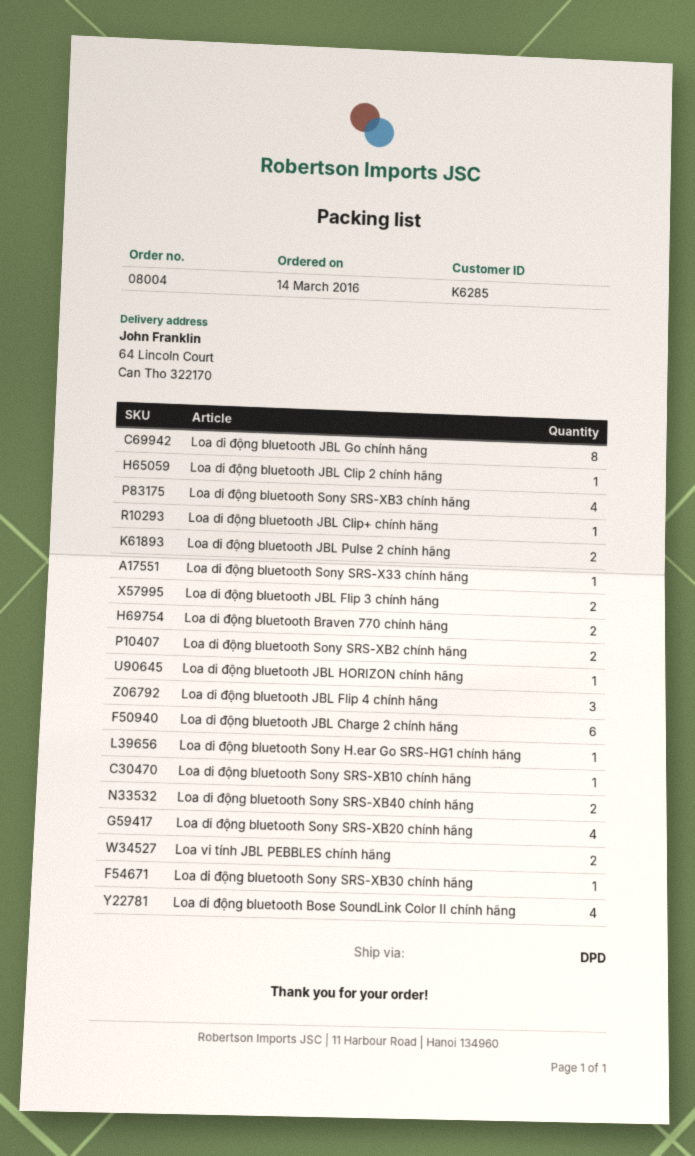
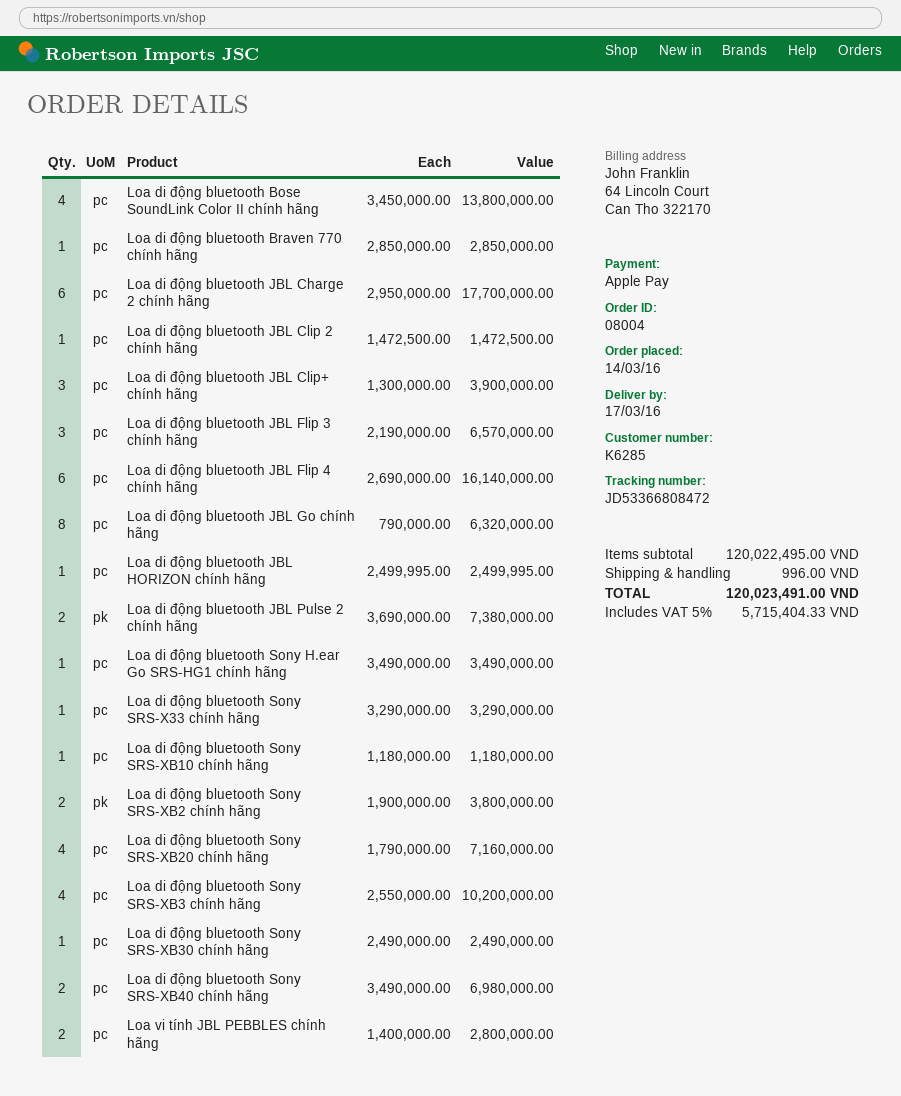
Loa di động bluetooth JBL Clip+ chính hãng: 1 -> 3
Loa di động bluetooth JBL Flip 3 chính hãng: 2 -> 3
Loa di động bluetooth Braven 770 chính hãng: 2 -> 1
Loa di động bluetooth JBL Flip 4 chính hãng: 3 -> 6

